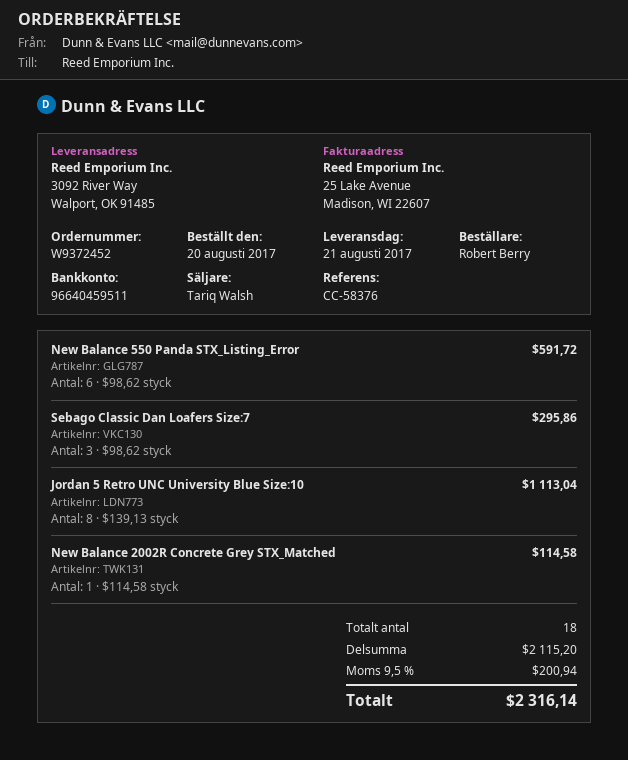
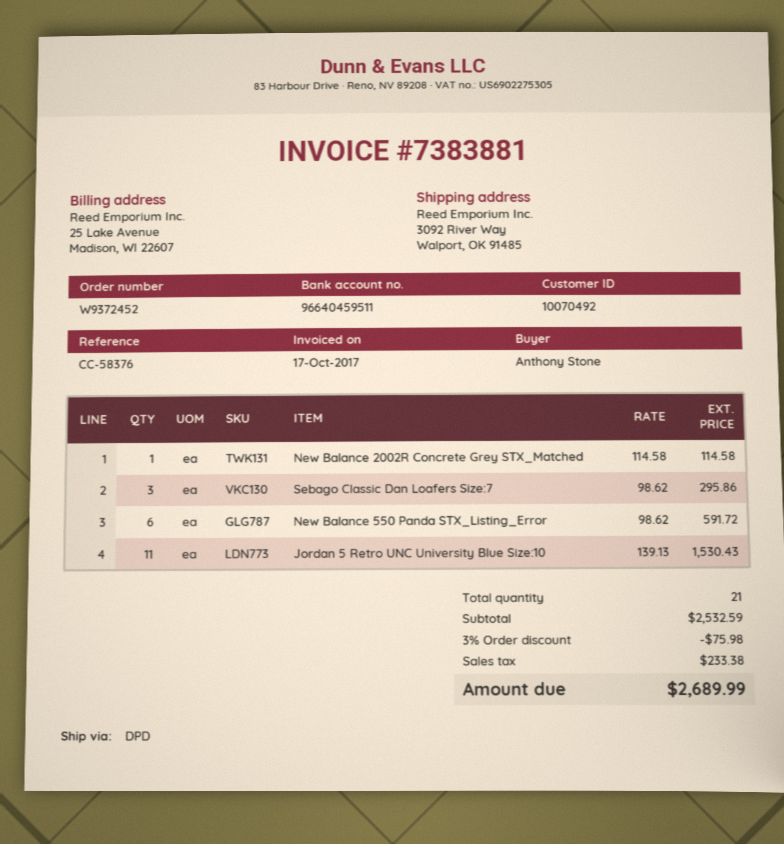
ordered by: Robert Berry -> Anthony Stone
Jordan 5 Retro UNC University Blue Size:10: 8 x 139.13 = 1113.04 -> 11 x 139.13 = 1530.43
total quantity: 18 -> 21
subtotal: 2115.20 -> 2532.59
discount: none -> 3% = 75.98
tax: 200.94 -> 233.38
total: 2316.14 -> 2689.99

